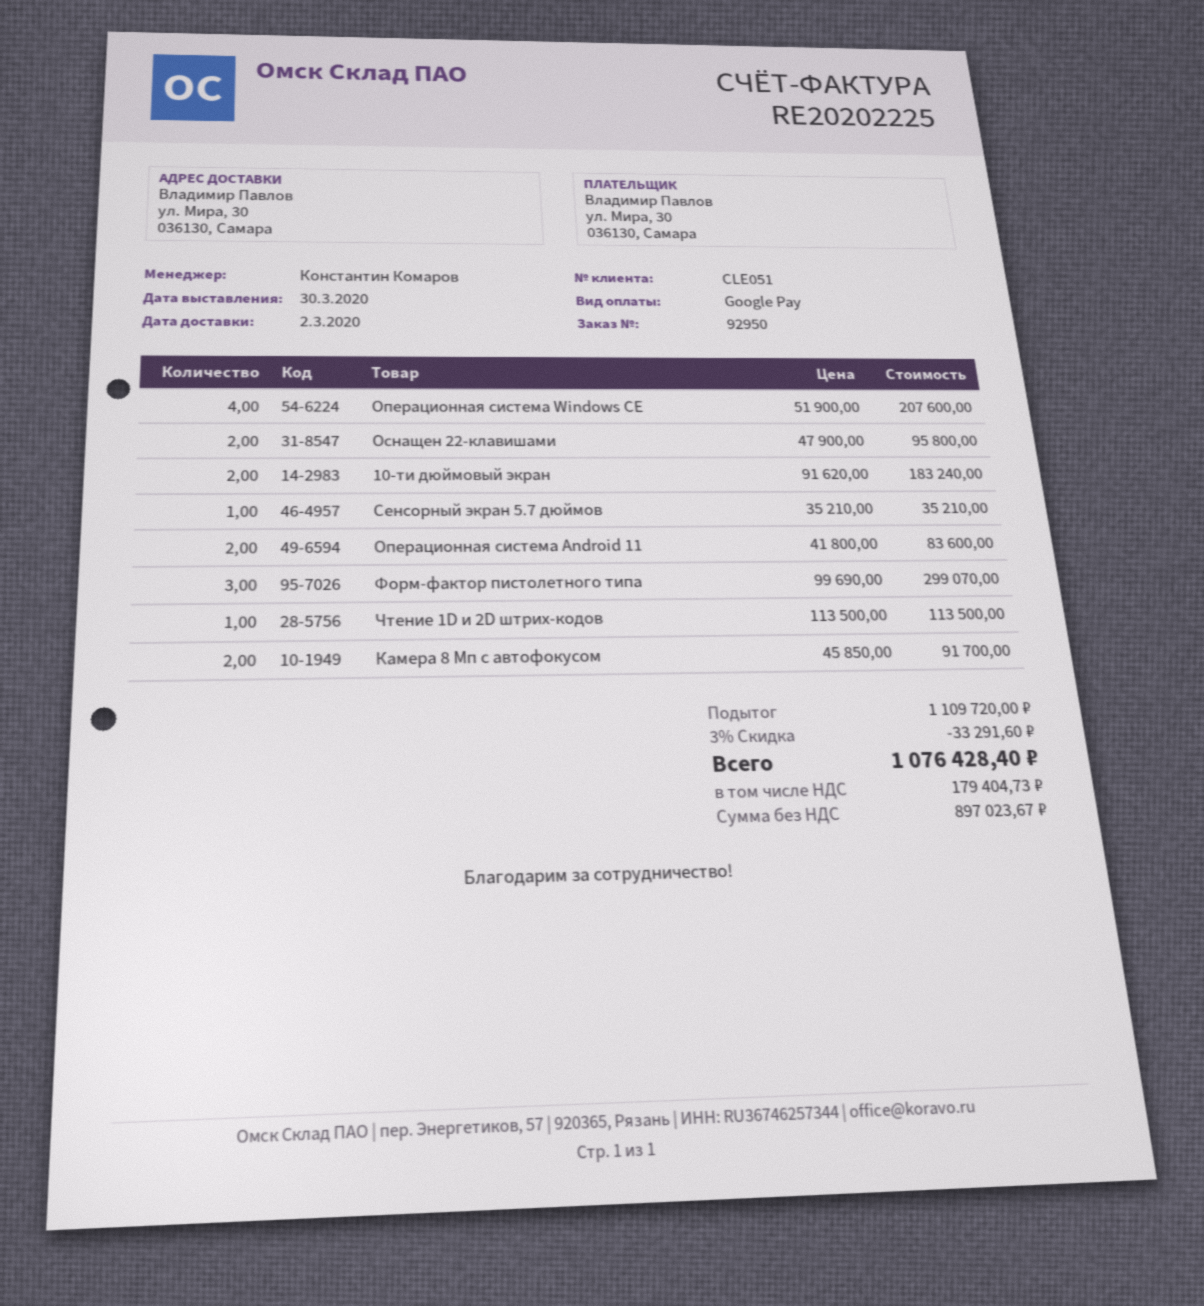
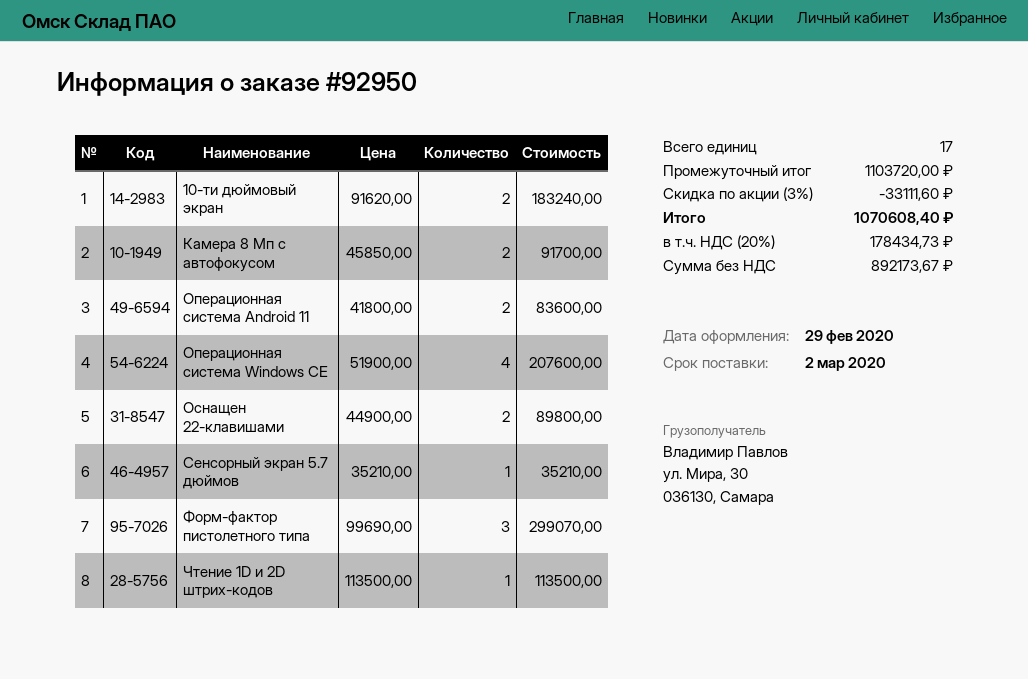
Оснащен 22-клавишами: 2 x 47900.00 = 95800.00 -> 2 x 44900.00 = 89800.00
subtotal: 1109720.00 -> 1103720.00
discount: 3% = 33291.60 -> 3% = 33111.60
net: 897023.67 -> 892173.67
tax: 179404.73 -> 178434.73
total: 1076428.40 -> 1070608.40

